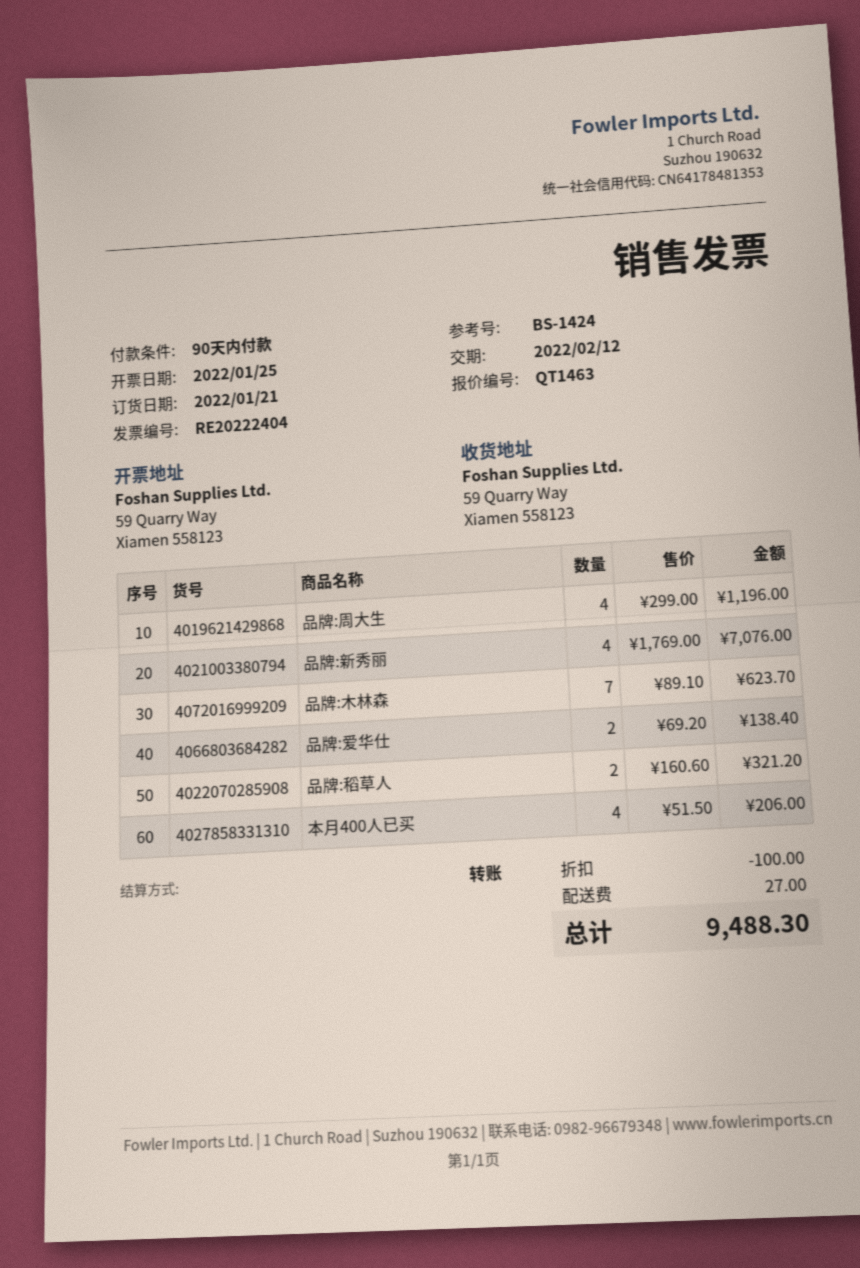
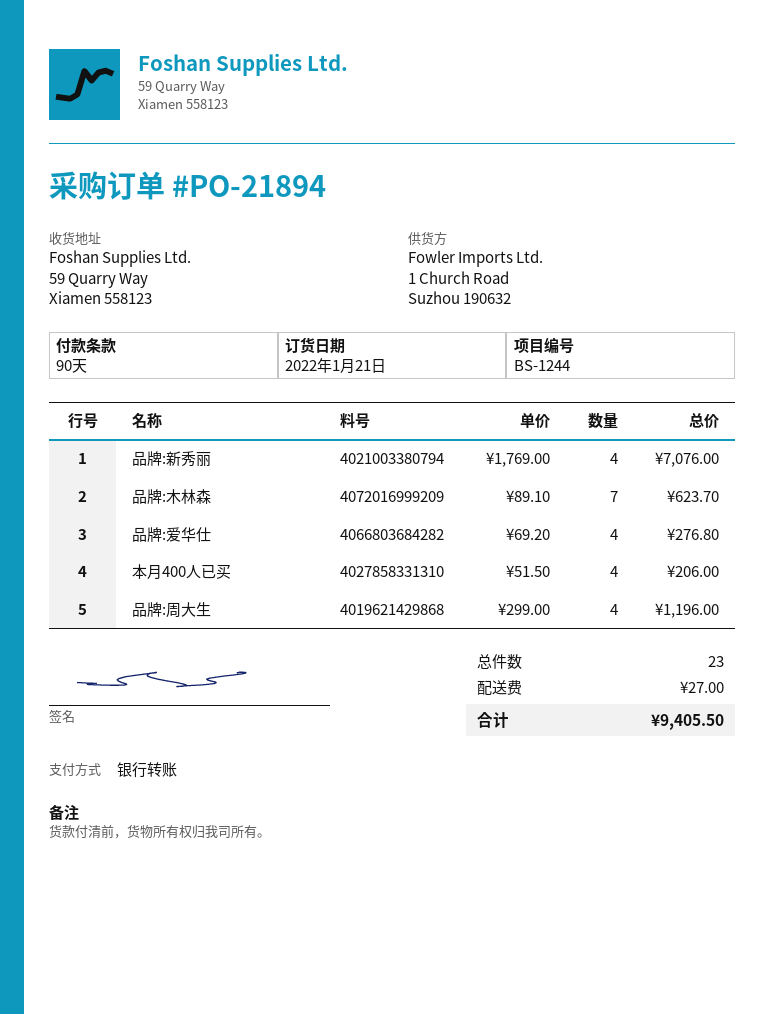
reference: BS-1424 -> BS-1244
品牌:爱华仕: 2 x 69.20 = 138.40 -> 4 x 69.20 = 276.80
品牌:稻草人: 2 x 160.60 = 321.20 -> none
discount: 100.00 -> none
total: 9488.30 -> 9405.50

